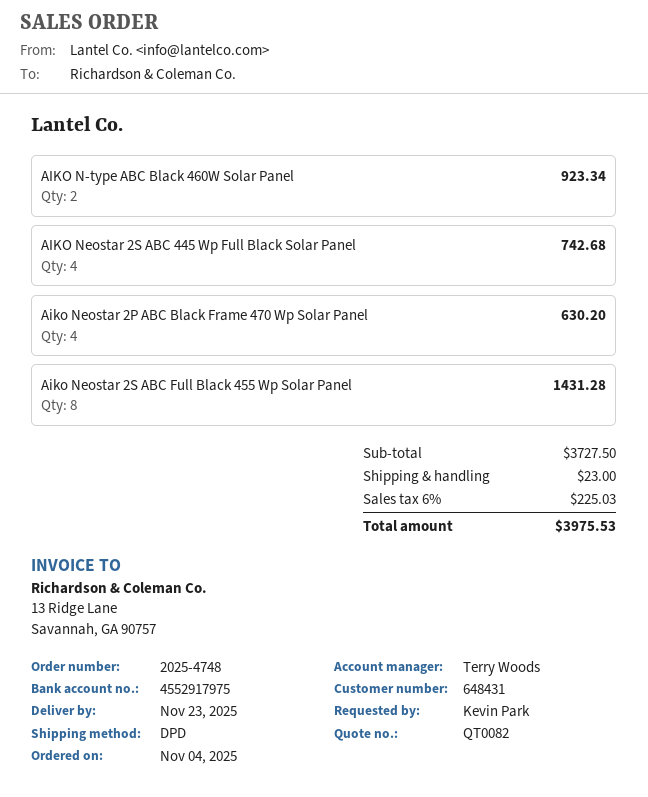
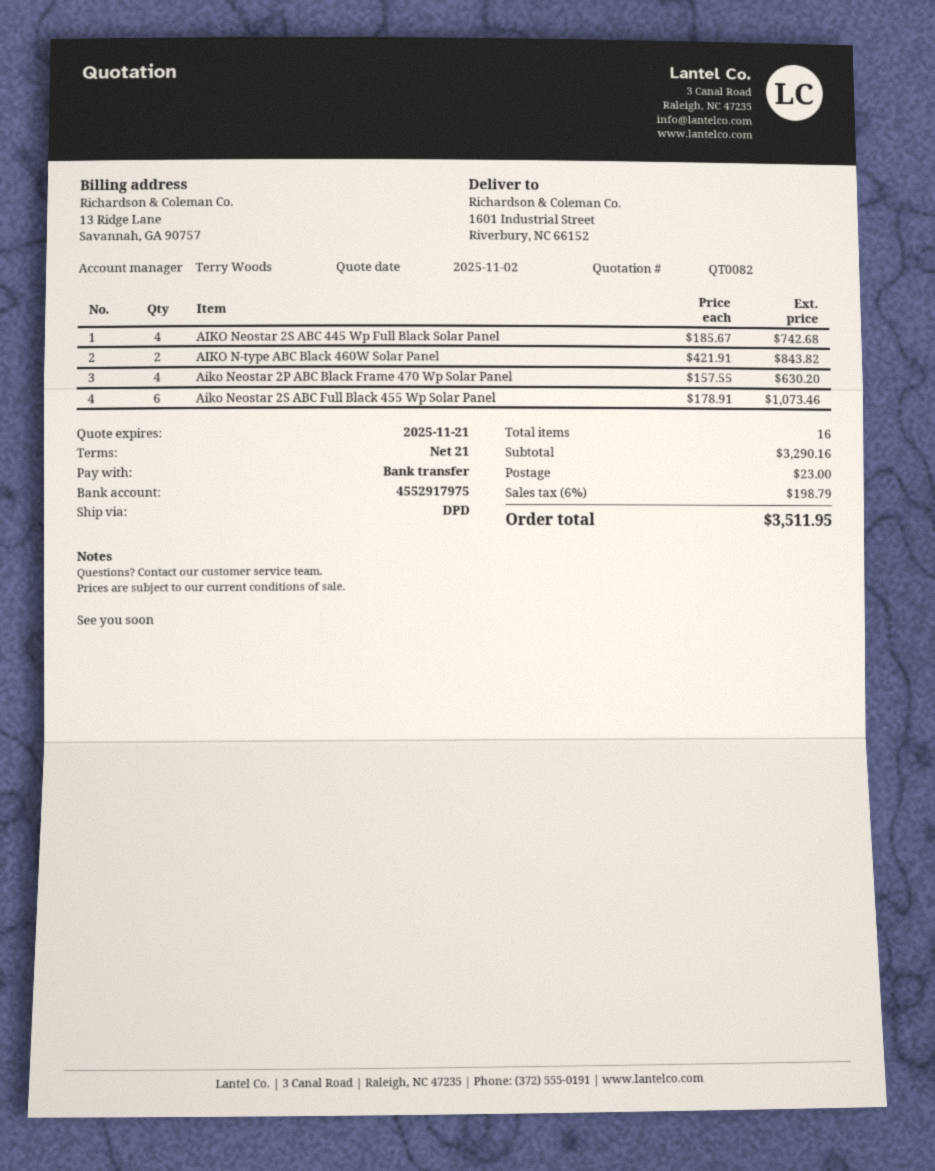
AIKO N-type ABC Black 460W Solar Panel: 2 for 923.34 -> 2 for 843.82
Aiko Neostar 2S ABC Full Black 455 Wp Solar Panel: 8 for 1431.28 -> 6 for 1073.46
subtotal: 3727.50 -> 3290.16
tax: 6% = 225.03 -> 6% = 198.79
total: 3975.53 -> 3511.95

